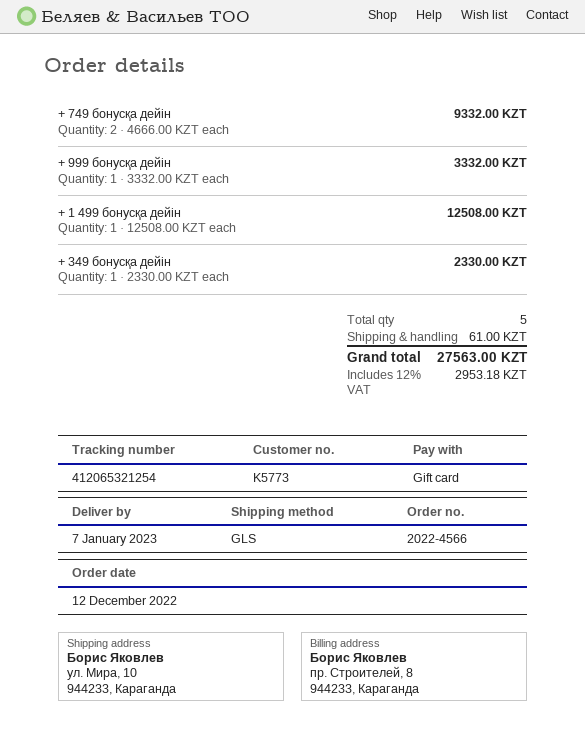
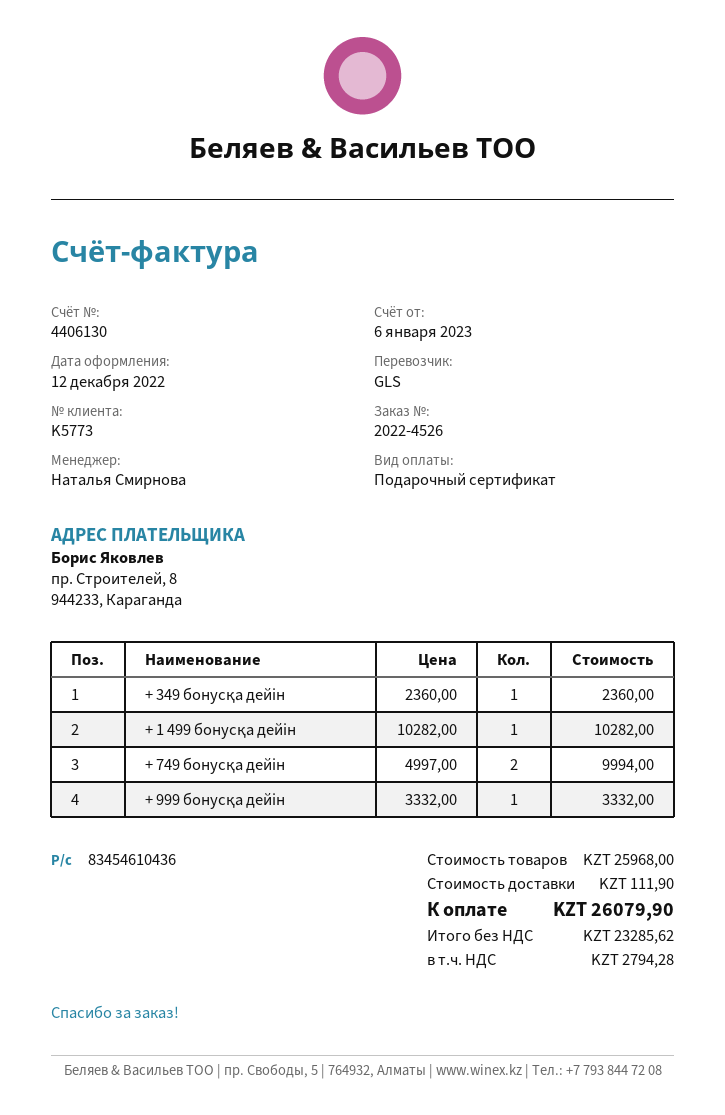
order number: 2022-4566 -> 2022-4526
+ 749 бонусқа дейін: 2 x 4666.00 = 9332.00 -> 2 x 4997.00 = 9994.00
+ 1 499 бонусқа дейін: 1 x 12508.00 = 12508.00 -> 1 x 10282.00 = 10282.00
+ 349 бонусқа дейін: 1 x 2330.00 = 2330.00 -> 1 x 2360.00 = 2360.00
shipping: 61.00 -> 111.90
tax: 2953.18 -> 2794.28
total: 27563.00 -> 26079.90

